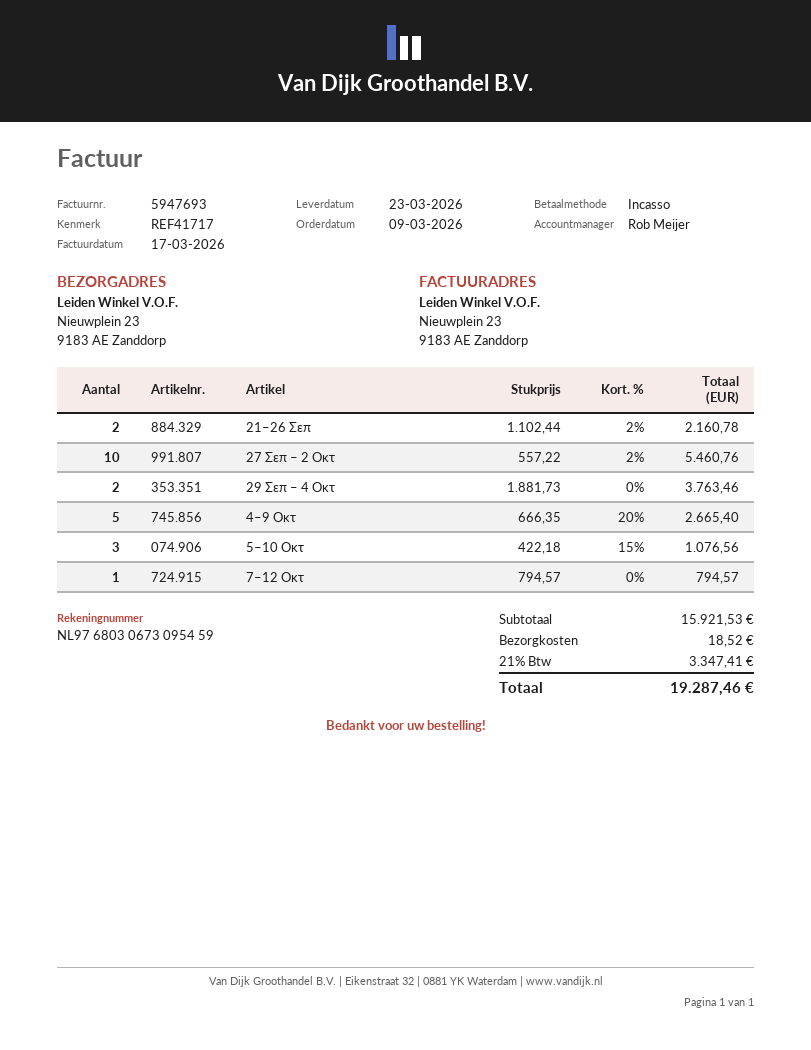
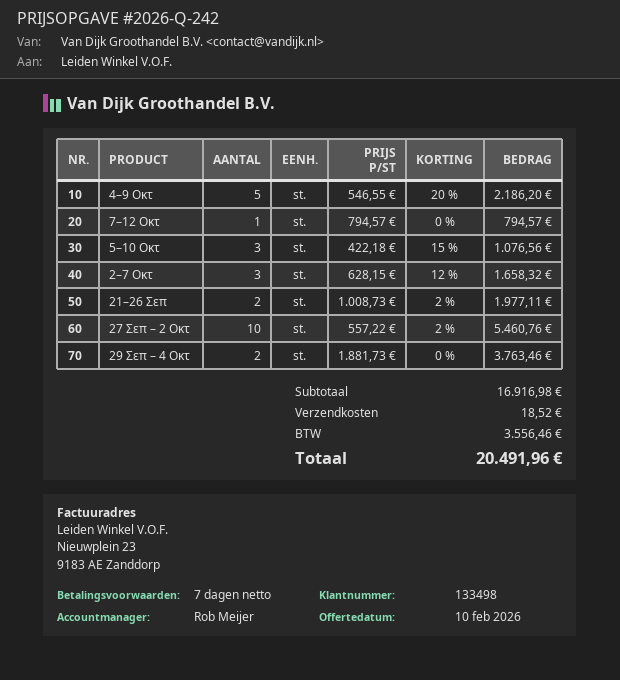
21–26 Σεπ: 2 x 1102.44 - 2% = 2160.78 -> 2 x 1008.73 - 2% = 1977.11
4–9 Οκτ: 5 x 666.35 - 20% = 2665.40 -> 5 x 546.55 - 20% = 2186.20
2–7 Οκτ: none -> 3 x 628.15 - 12% = 1658.32
subtotal: 15921.53 -> 16916.98
tax: 3347.41 -> 3556.46
total: 19287.46 -> 20491.96

